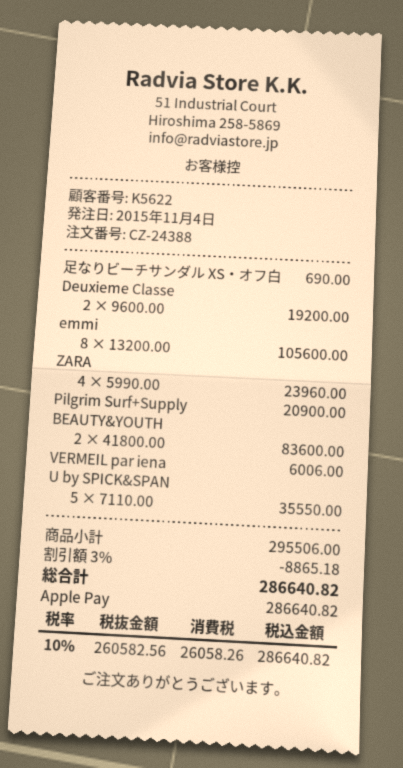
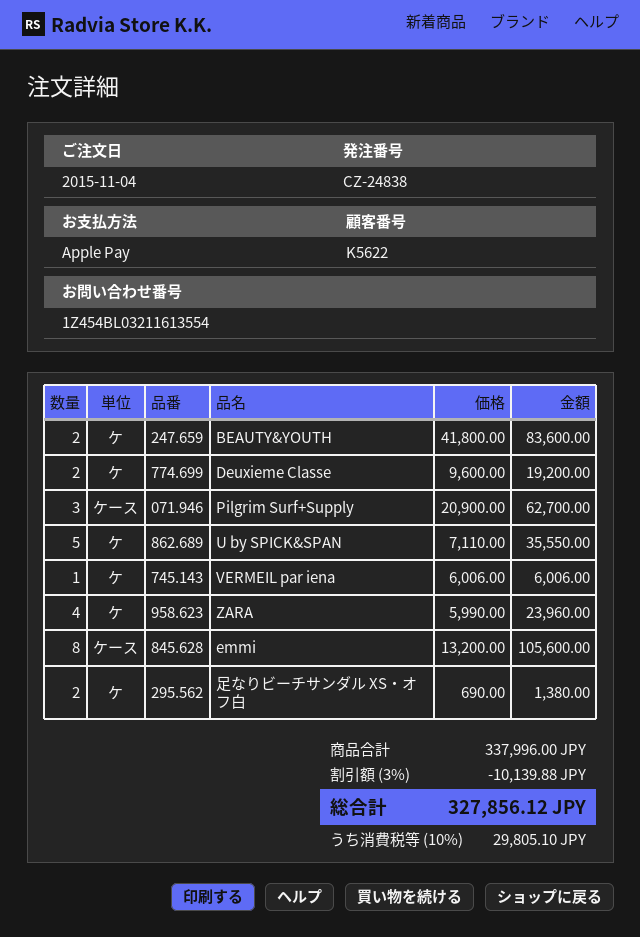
order number: CZ-24388 -> CZ-24838
足なりビーチサンダル XS・オフ白: 1 x 690.00 = 690.00 -> 2 x 690.00 = 1380.00
Pilgrim Surf+Supply: 1 x 20900.00 = 20900.00 -> 3 x 20900.00 = 62700.00
subtotal: 295506.00 -> 337996.00
discount: 3% = 8865.18 -> 3% = 10139.88
tax: 10% = 26058.26 -> 10% = 29805.10
total: 286640.82 -> 327856.12

